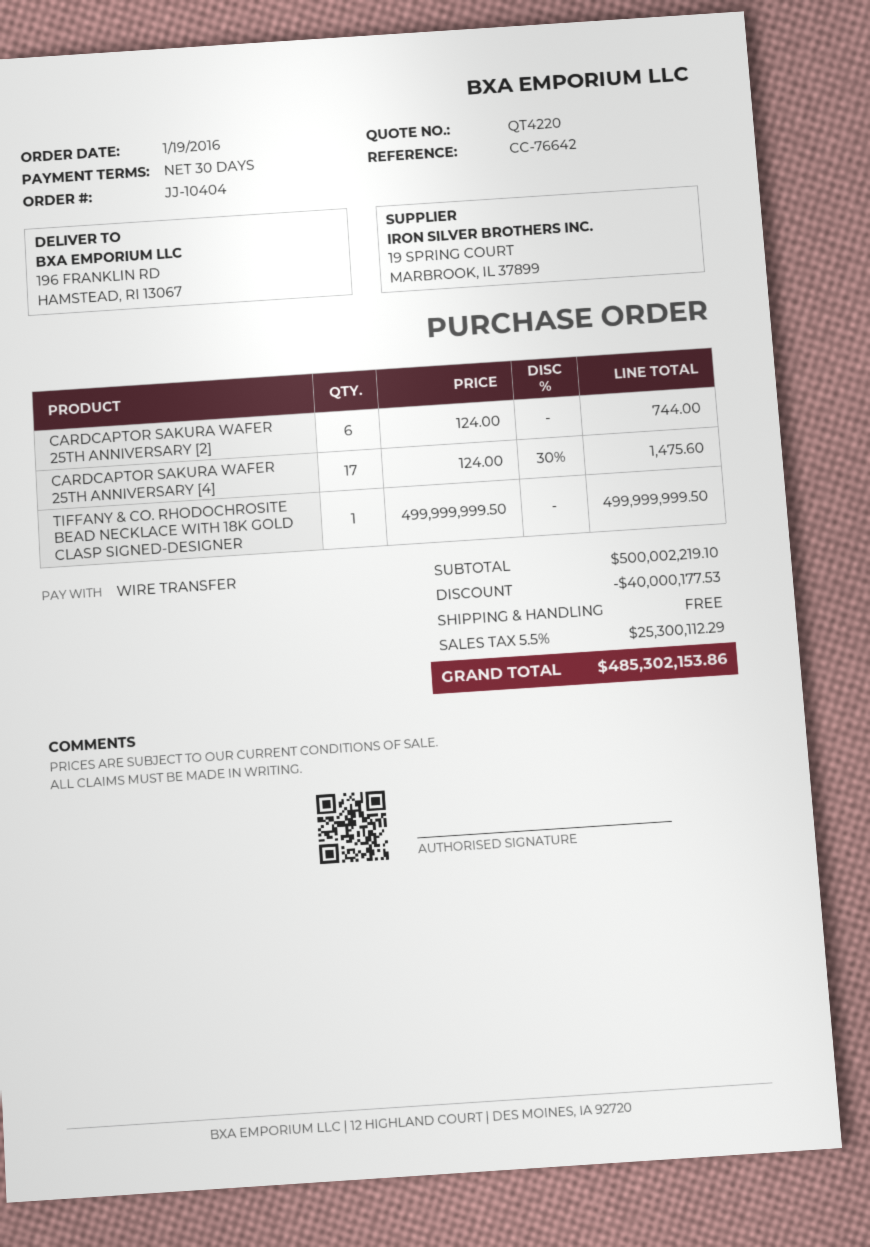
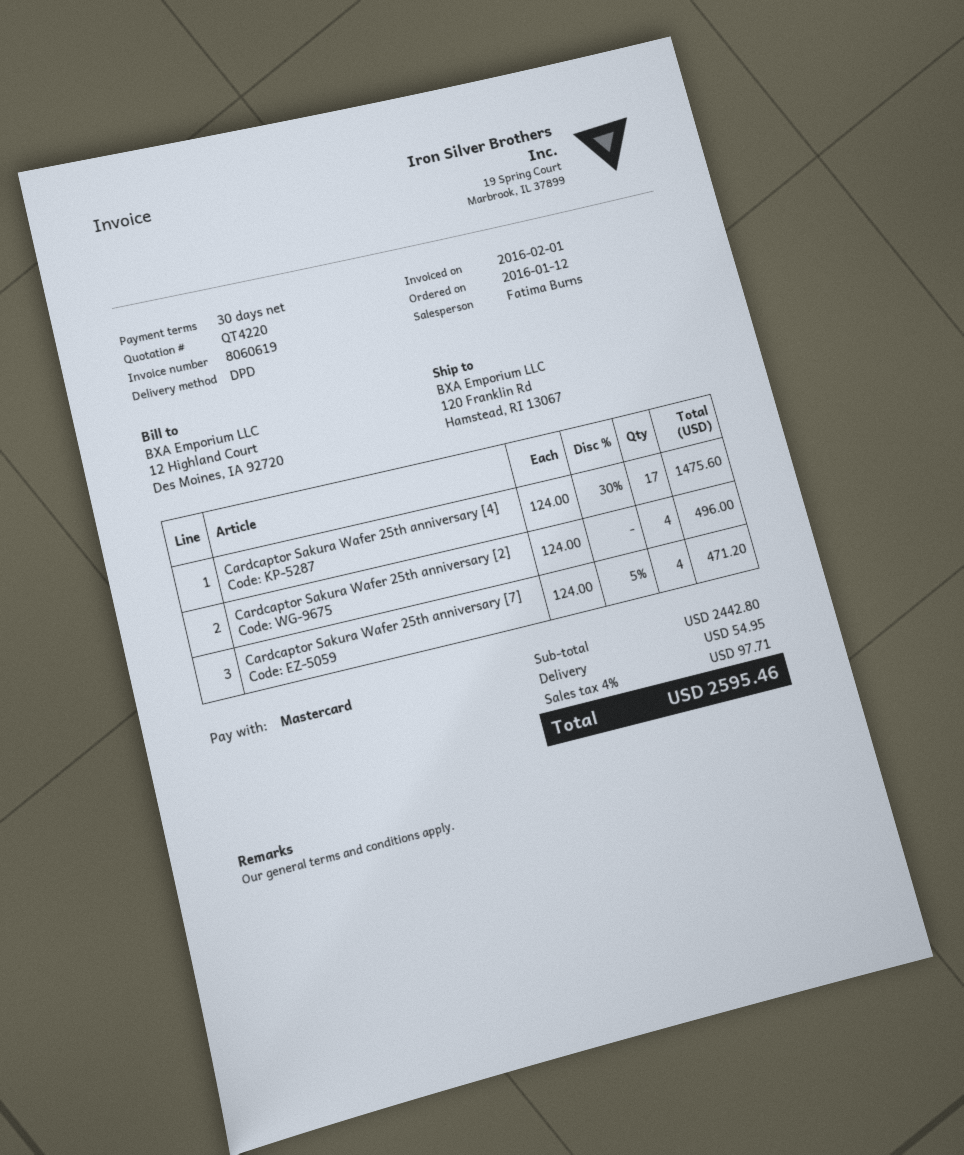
order date: 2016-01-19 -> 2016-01-12
payment method: bank transfer -> Mastercard
ship to: 196 FRANKLIN RD, HAMSTEAD, RI 13067 -> 120 Franklin Rd, Hamstead, RI 13067
CARDCAPTOR SAKURA WAFER 25TH ANNIVERSARY [2]: 6 x 124.00 = 744.00 -> 4 x 124.00 = 496.00
TIFFANY & CO. RHODOCHROSITE BEAD NECKLACE WITH 18K GOLD CLASP SIGNED-DESIGNER: 1 x 499999999.50 = 499999999.50 -> none
Cardcaptor Sakura Wafer 25th anniversary [7]: none -> 4 x 124.00 - 5% = 471.20
subtotal: 500002219.10 -> 2442.80
discount: 40000177.53 -> none
shipping: 0.00 -> 54.95
tax: 5.5% = 25300112.29 -> 4% = 97.71
total: 485302153.86 -> 2595.46

